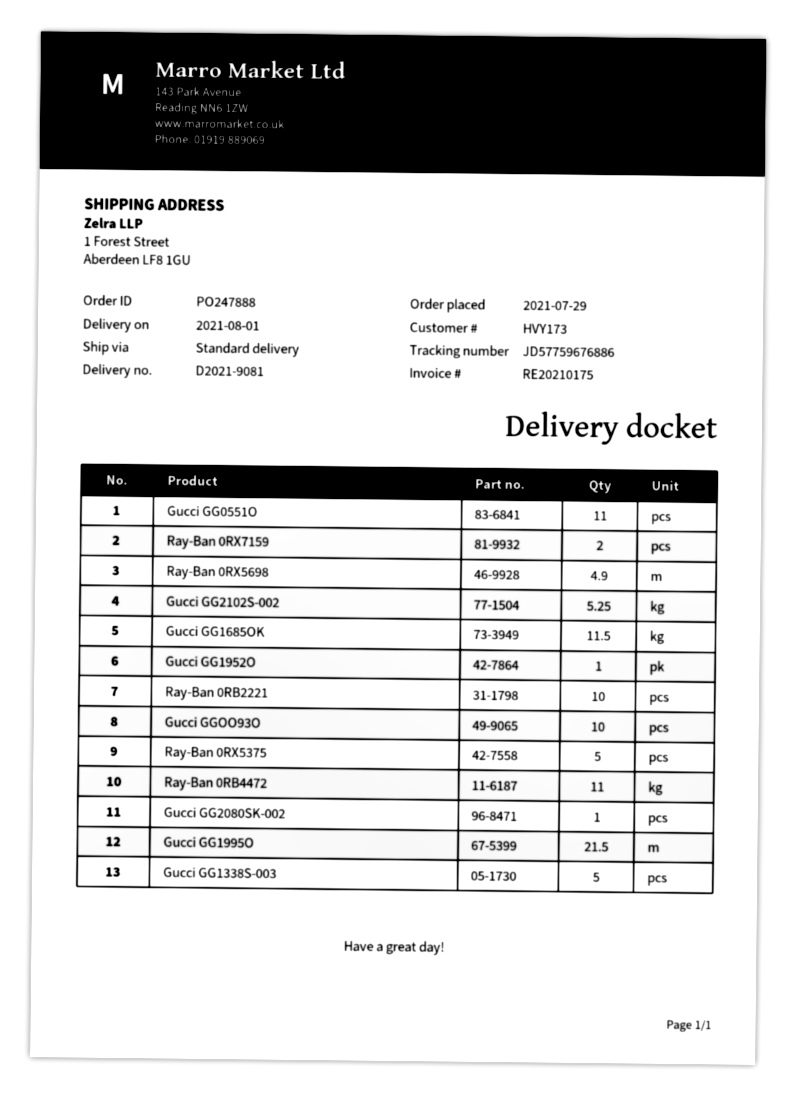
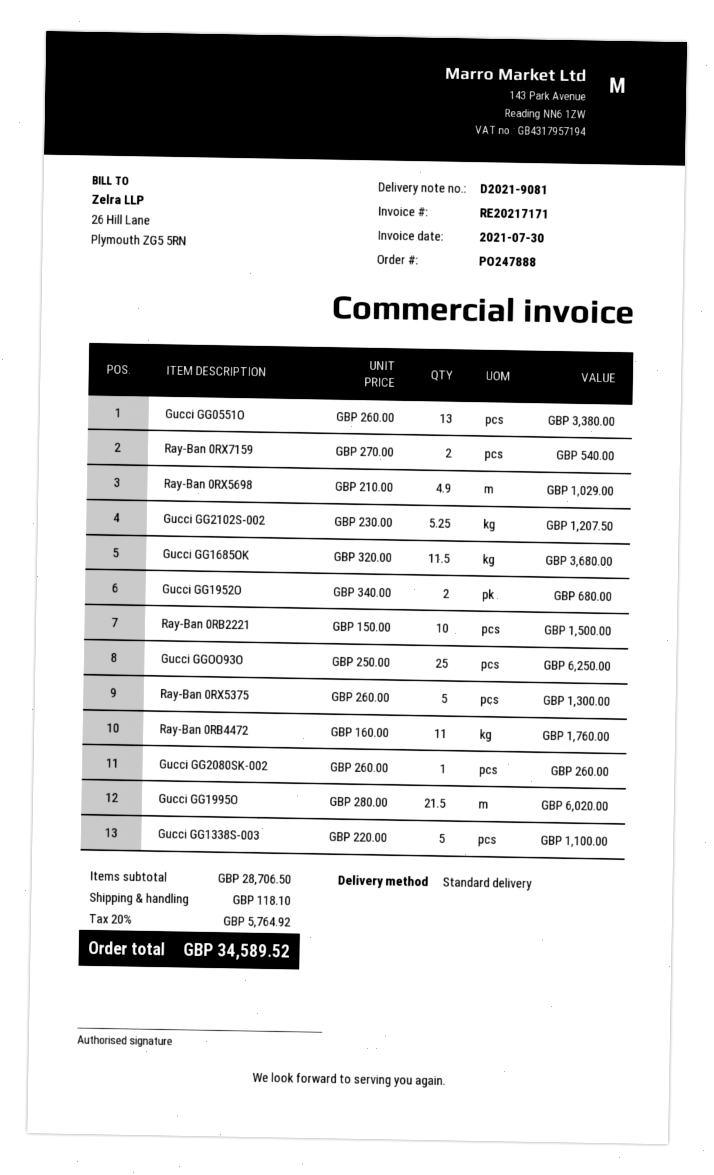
invoice number: RE20210175 -> RE20217171
Gucci GG0551O: 11 -> 13
Gucci GG1952O: 1 -> 2
Gucci GGOO93O: 10 -> 25

